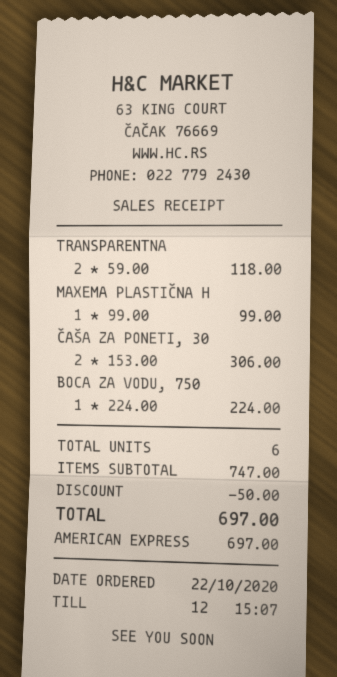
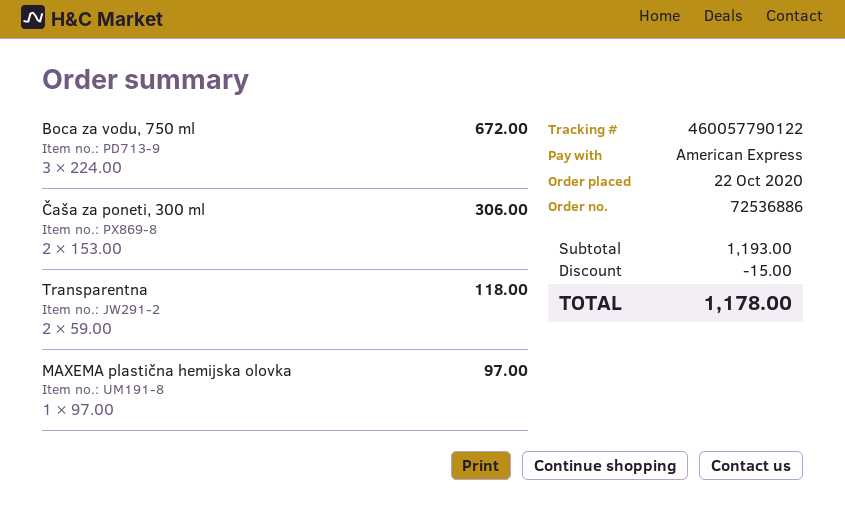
MAXEMA PLASTIČNA H: 1 x 99.00 = 99.00 -> 1 x 97.00 = 97.00
BOCA ZA VODU, 750: 1 x 224.00 = 224.00 -> 3 x 224.00 = 672.00
subtotal: 747.00 -> 1193.00
discount: 50.00 -> 15.00
total: 697.00 -> 1178.00

